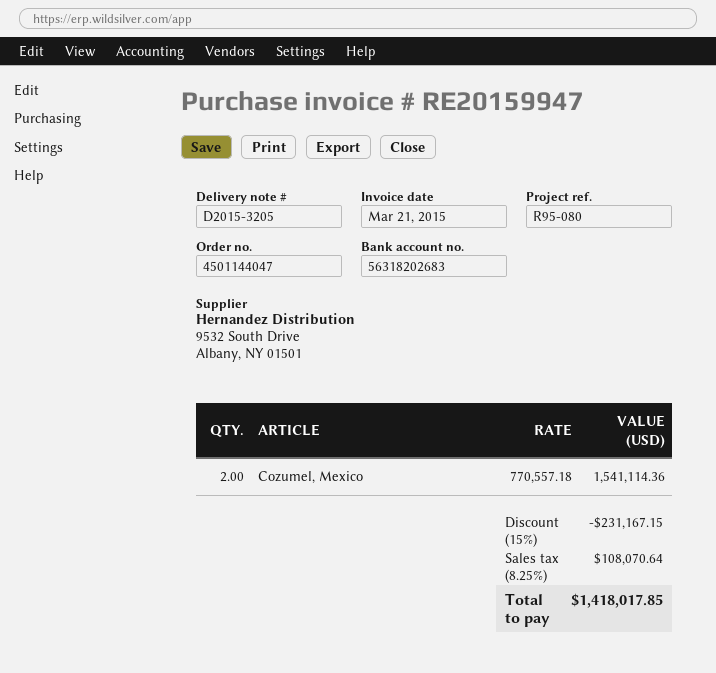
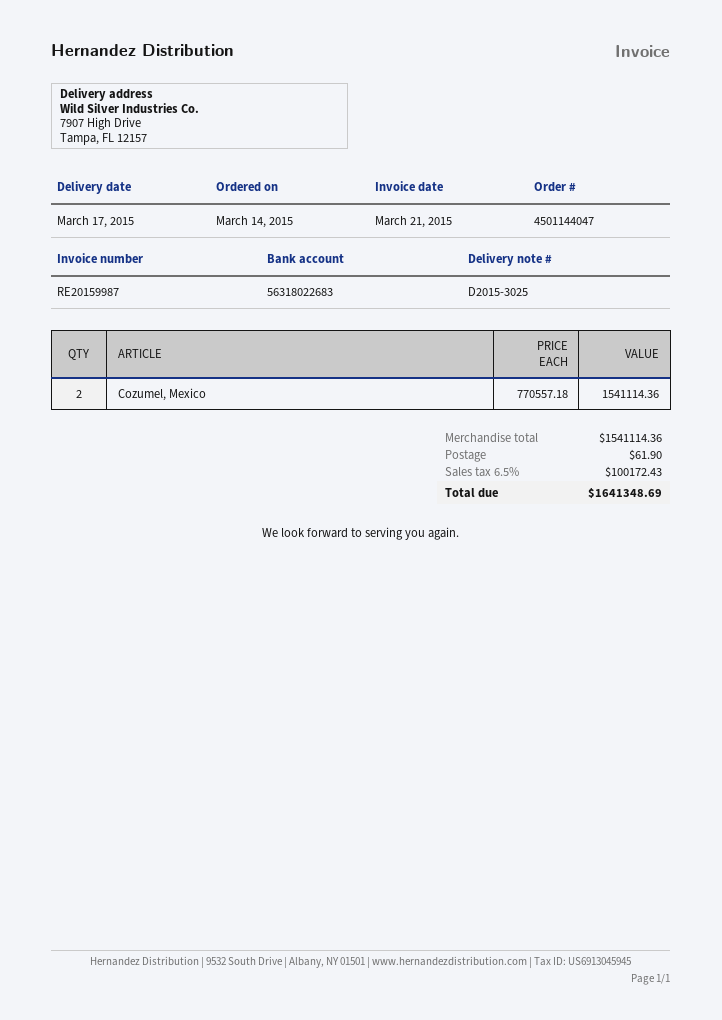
delivery note number: D2015-3205 -> D2015-3025
invoice number: RE20159947 -> RE20159987
bank account: 56318202683 -> 56318022683
discount: 15% = 231167.15 -> none
shipping: none -> 61.90
tax: 8.25% = 108070.64 -> 6.5% = 100172.43
total: 1418017.85 -> 1641348.69

